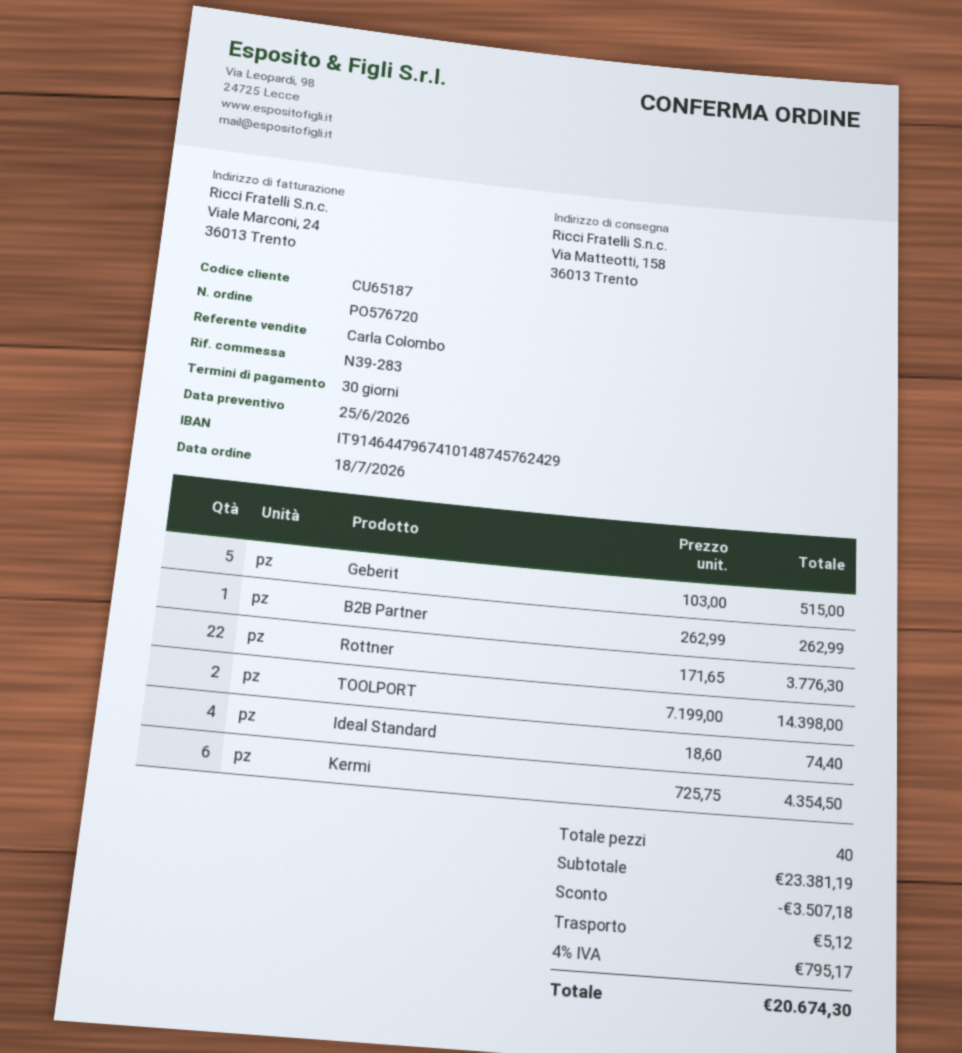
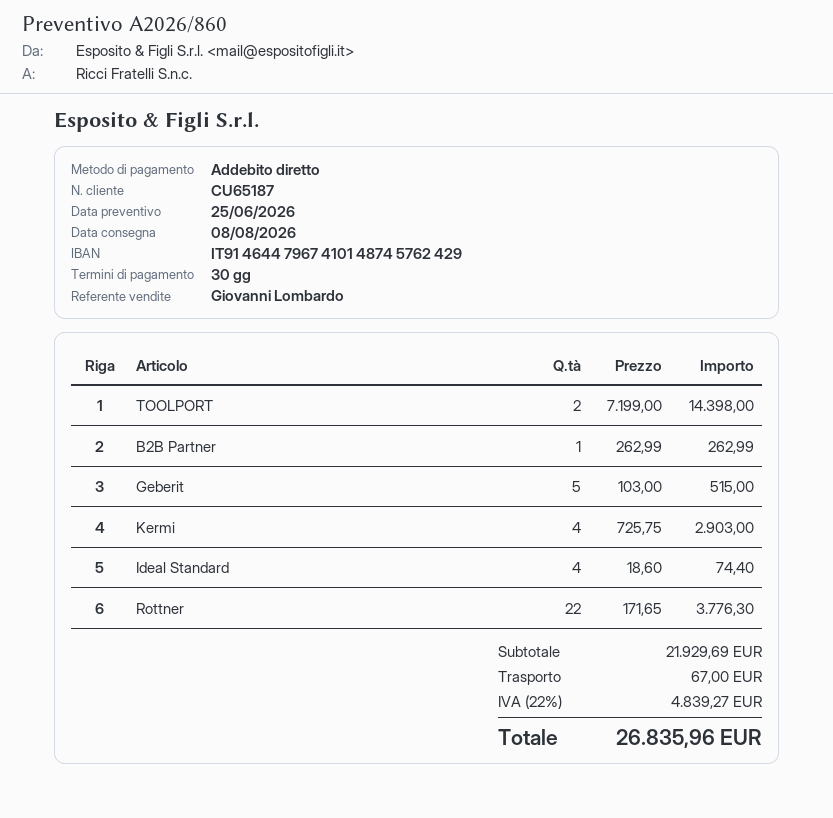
sales rep: Carla Colombo -> Giovanni Lombardo
Kermi: 6 x 725.75 = 4354.50 -> 4 x 725.75 = 2903.00
subtotal: 23381.19 -> 21929.69
discount: 3507.18 -> none
shipping: 5.12 -> 67.00
tax: 4% = 795.17 -> 22% = 4839.27
total: 20674.30 -> 26835.96

